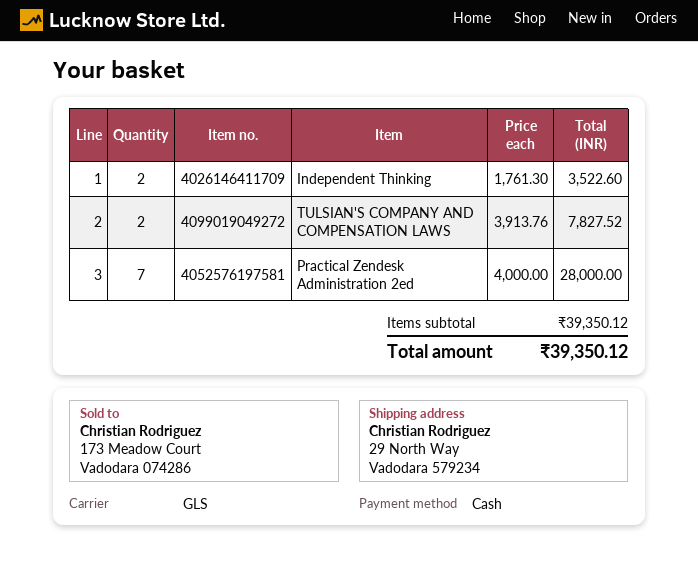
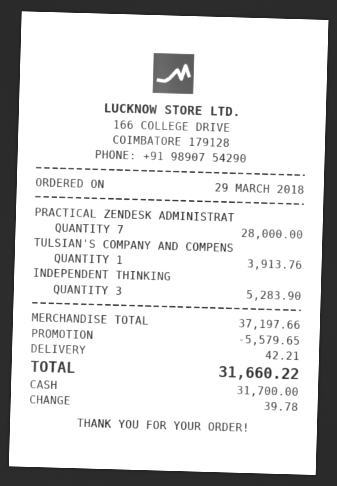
Independent Thinking: 2 for 3522.60 -> 3 for 5283.90
TULSIAN'S COMPANY AND COMPENSATION LAWS: 2 for 7827.52 -> 1 for 3913.76
subtotal: 39350.12 -> 37197.66
discount: none -> 5579.65
shipping: none -> 42.21
total: 39350.12 -> 31660.22

